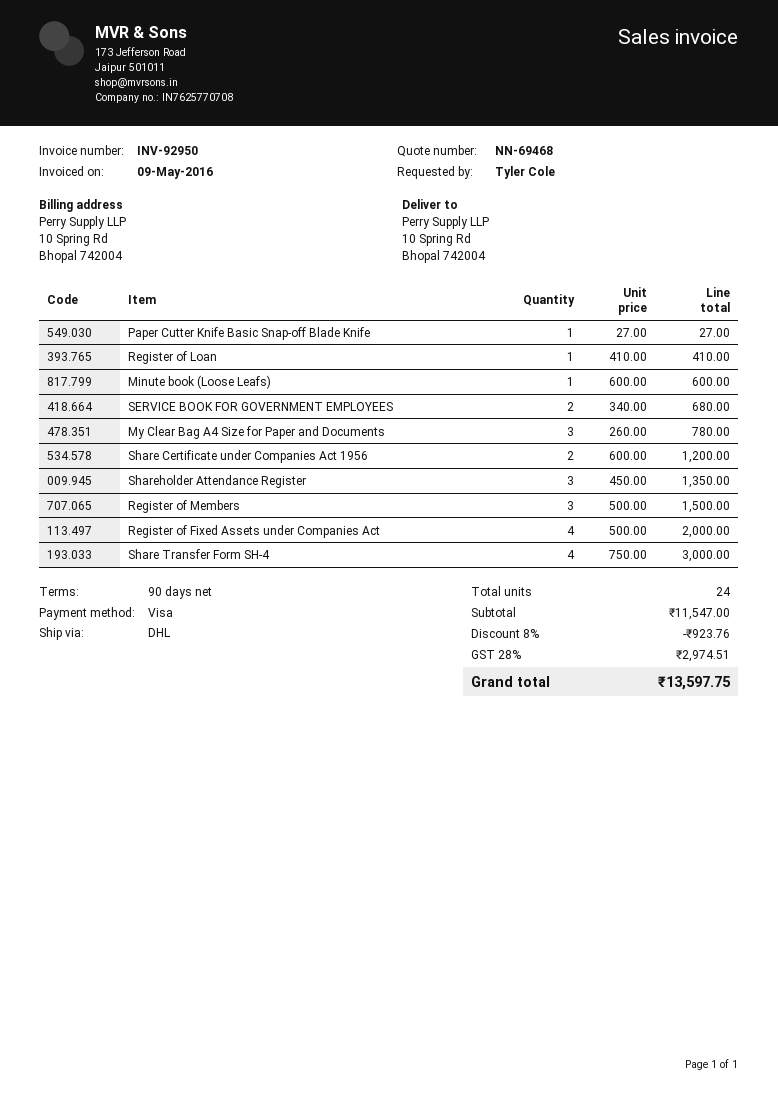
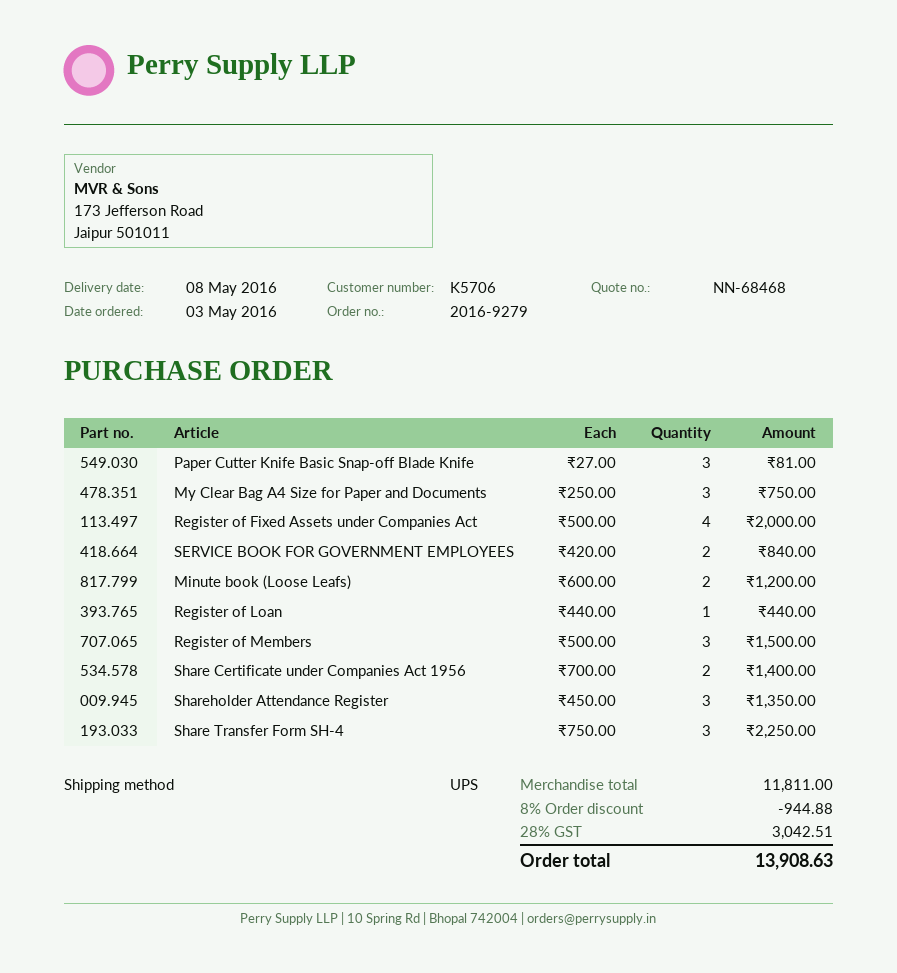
quote number: NN-69468 -> NN-68468
shipping method: DHL -> UPS
Paper Cutter Knife Basic Snap-off Blade Knife: 1 x 27.00 = 27.00 -> 3 x 27.00 = 81.00
Register of Loan: 1 x 410.00 = 410.00 -> 1 x 440.00 = 440.00
Minute book (Loose Leafs): 1 x 600.00 = 600.00 -> 2 x 600.00 = 1200.00
SERVICE BOOK FOR GOVERNMENT EMPLOYEES: 2 x 340.00 = 680.00 -> 2 x 420.00 = 840.00
My Clear Bag A4 Size for Paper and Documents: 3 x 260.00 = 780.00 -> 3 x 250.00 = 750.00
Share Certificate under Companies Act 1956: 2 x 600.00 = 1200.00 -> 2 x 700.00 = 1400.00
Share Transfer Form SH-4: 4 x 750.00 = 3000.00 -> 3 x 750.00 = 2250.00
subtotal: 11547.00 -> 11811.00
discount: 8% = 923.76 -> 8% = 944.88
tax: 28% = 2974.51 -> 28% = 3042.51
total: 13597.75 -> 13908.63

